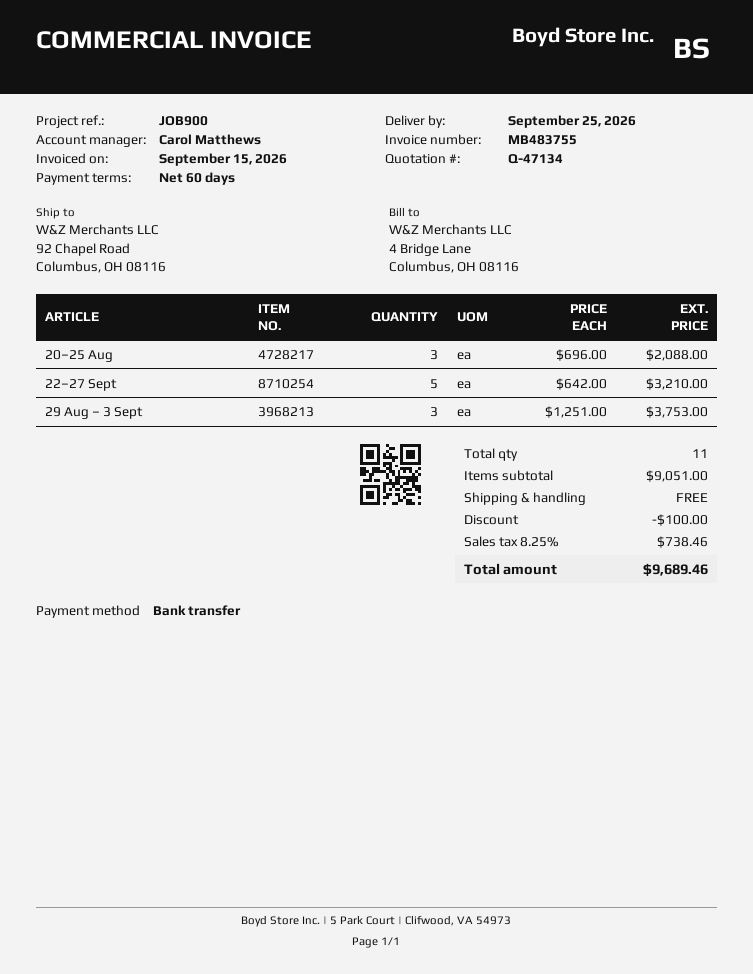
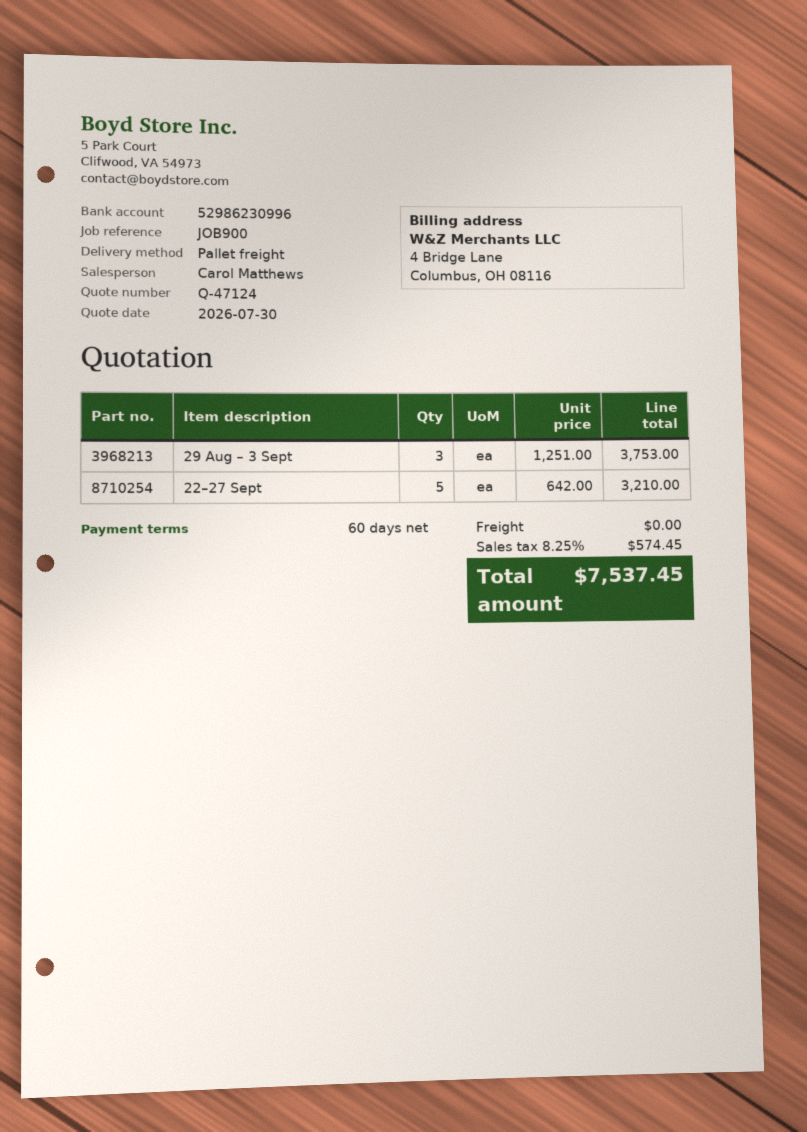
quote number: Q-47134 -> Q-47124
20–25 Aug: 3 x 696.00 = 2088.00 -> none
discount: 100.00 -> none
tax: 8.25% = 738.46 -> 8.25% = 574.45
total: 9689.46 -> 7537.45

